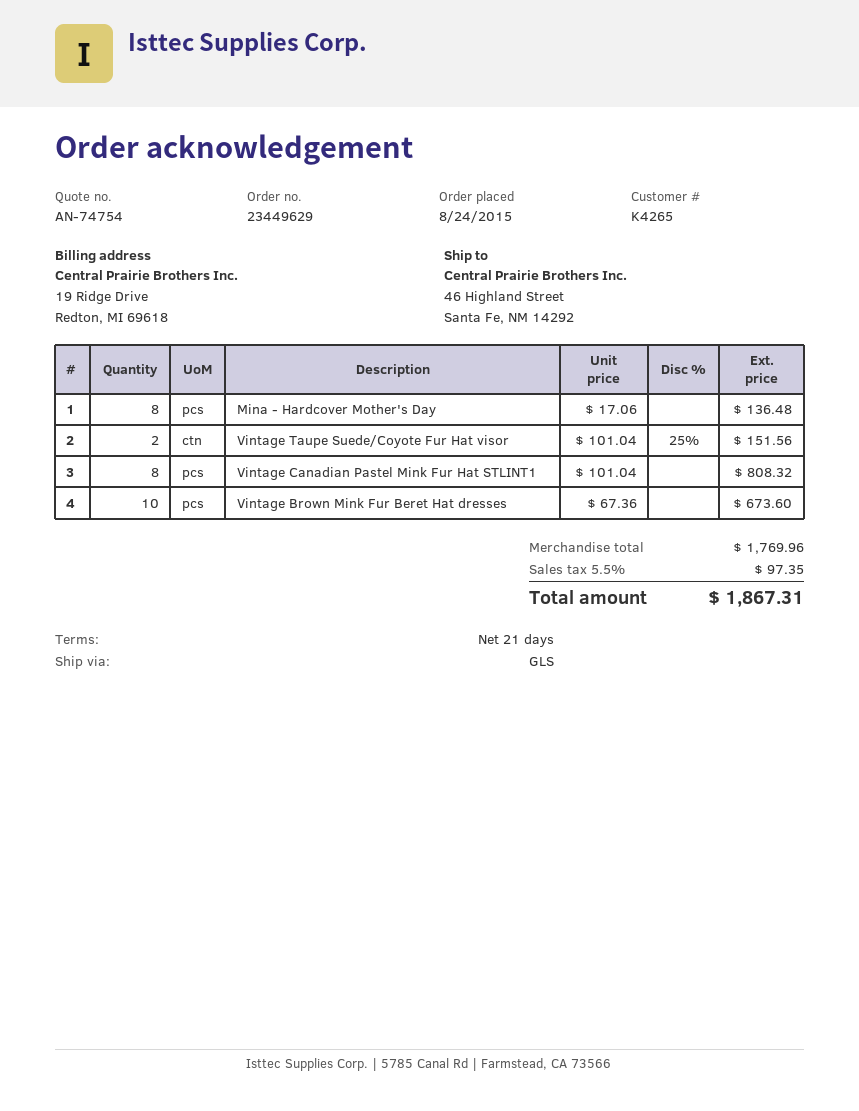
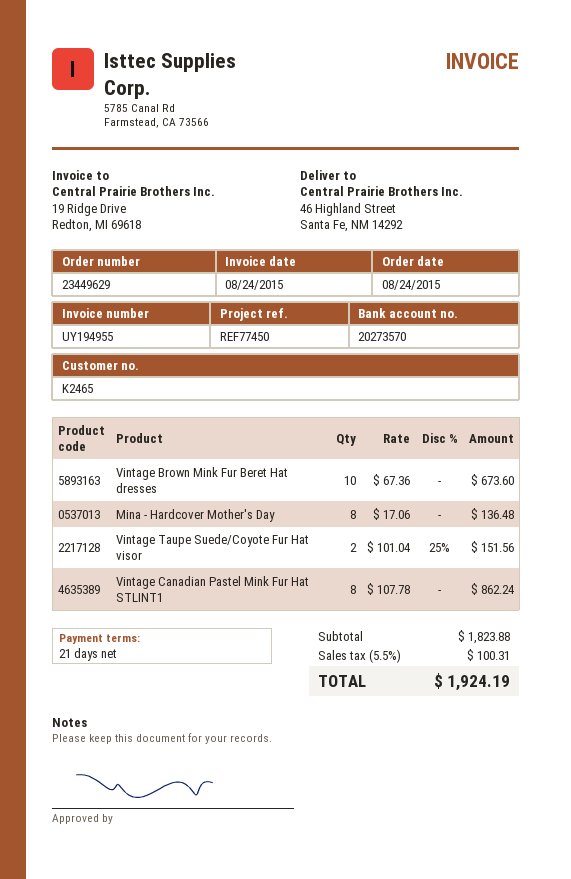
customer number: K4265 -> K2465
Vintage Canadian Pastel Mink Fur Hat STLINT1: 8 x 101.04 = 808.32 -> 8 x 107.78 = 862.24
subtotal: 1769.96 -> 1823.88
tax: 5.5% = 97.35 -> 5.5% = 100.31
total: 1867.31 -> 1924.19

